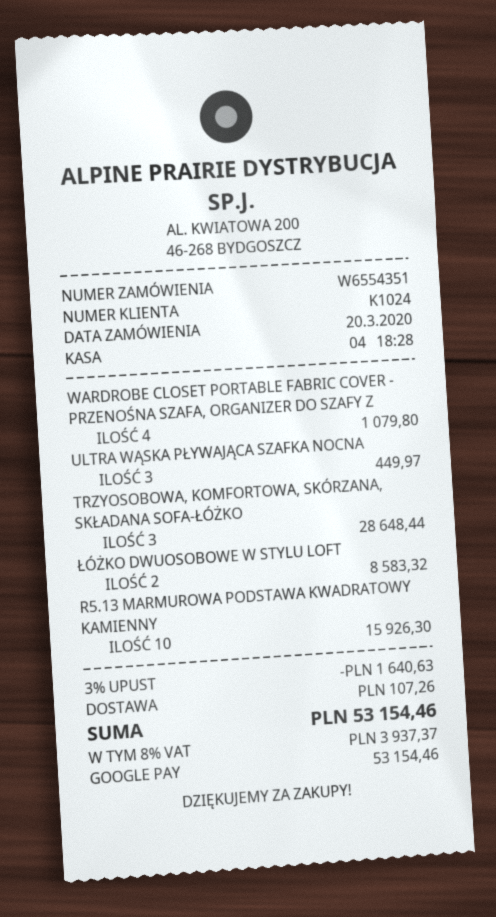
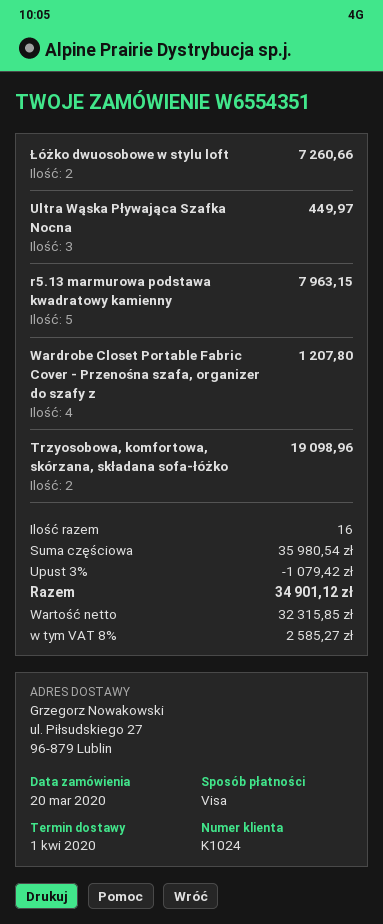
payment method: Google Pay -> Visa
WARDROBE CLOSET PORTABLE FABRIC COVER - PRZENOŚNA SZAFA, ORGANIZER DO SZAFY Z: 4 for 1079.80 -> 4 for 1207.80
TRZYOSOBOWA, KOMFORTOWA, SKÓRZANA, SKŁADANA SOFA-ŁÓŻKO: 3 for 28648.44 -> 2 for 19098.96
ŁÓŻKO DWUOSOBOWE W STYLU LOFT: 2 for 8583.32 -> 2 for 7260.66
R5.13 MARMUROWA PODSTAWA KWADRATOWY KAMIENNY: 10 for 15926.30 -> 5 for 7963.15
discount: 3% = 1640.63 -> 3% = 1079.42
shipping: 107.26 -> none
tax: 8% = 3937.37 -> 8% = 2585.27
total: 53154.46 -> 34901.12

